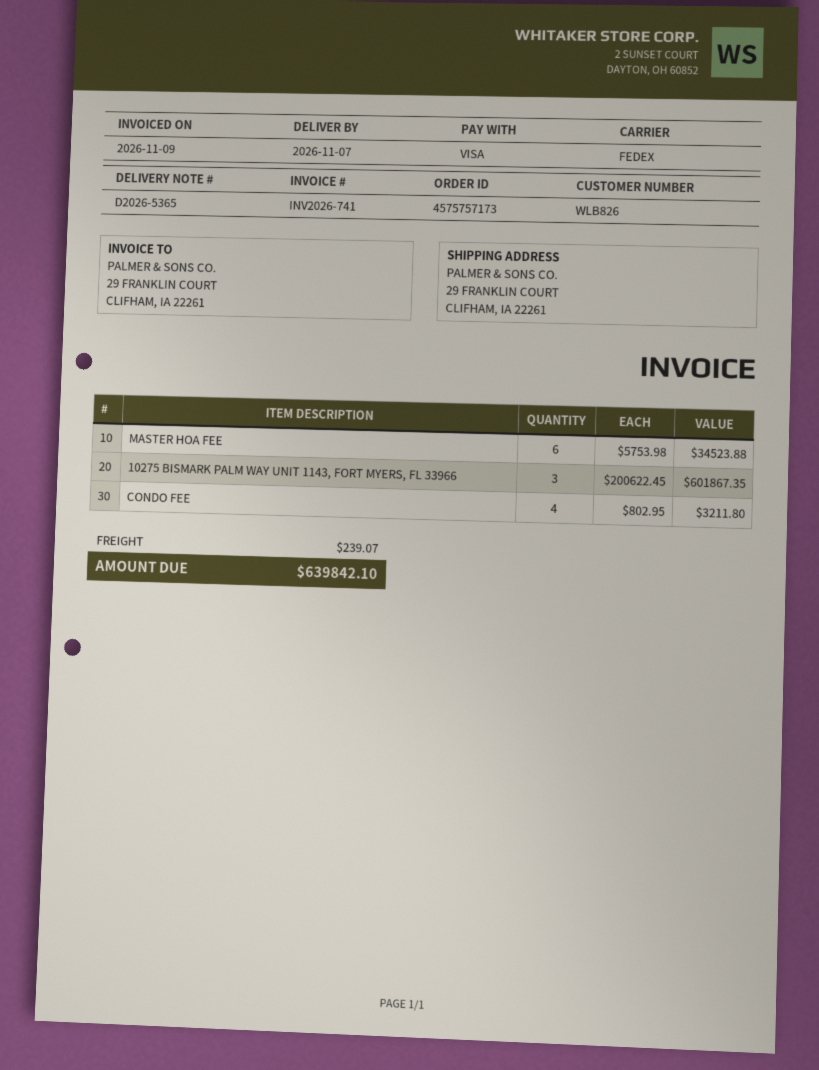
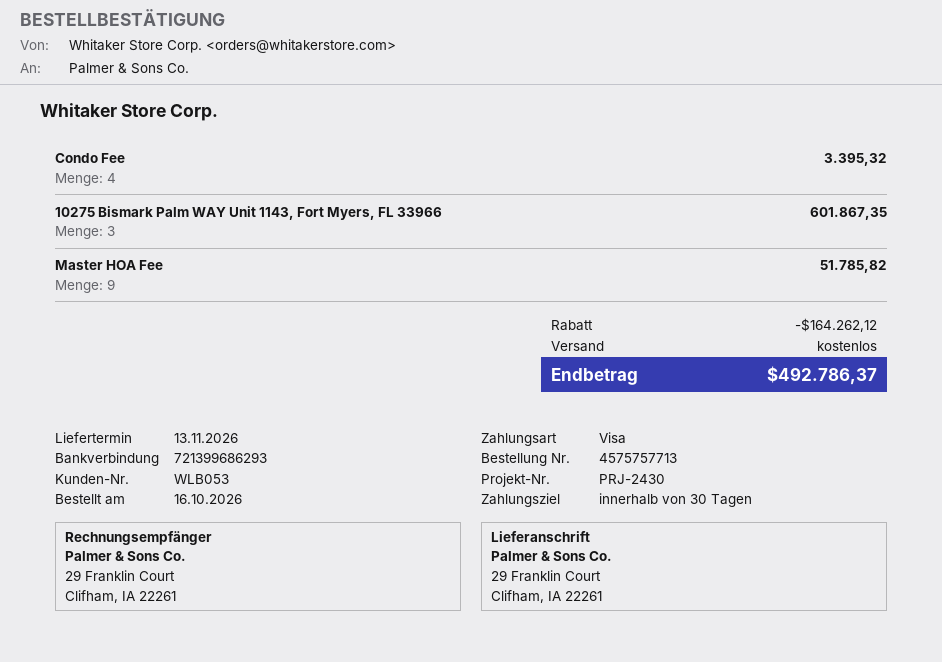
order number: 4575757173 -> 4575757713
delivery date: 2026-11-07 -> 2026-11-13
customer number: WLB826 -> WLB053
MASTER HOA FEE: 6 for 34523.88 -> 9 for 51785.82
CONDO FEE: 4 for 3211.80 -> 4 for 3395.32
discount: none -> 164262.12
shipping: 239.07 -> 0.00
total: 639842.10 -> 492786.37

